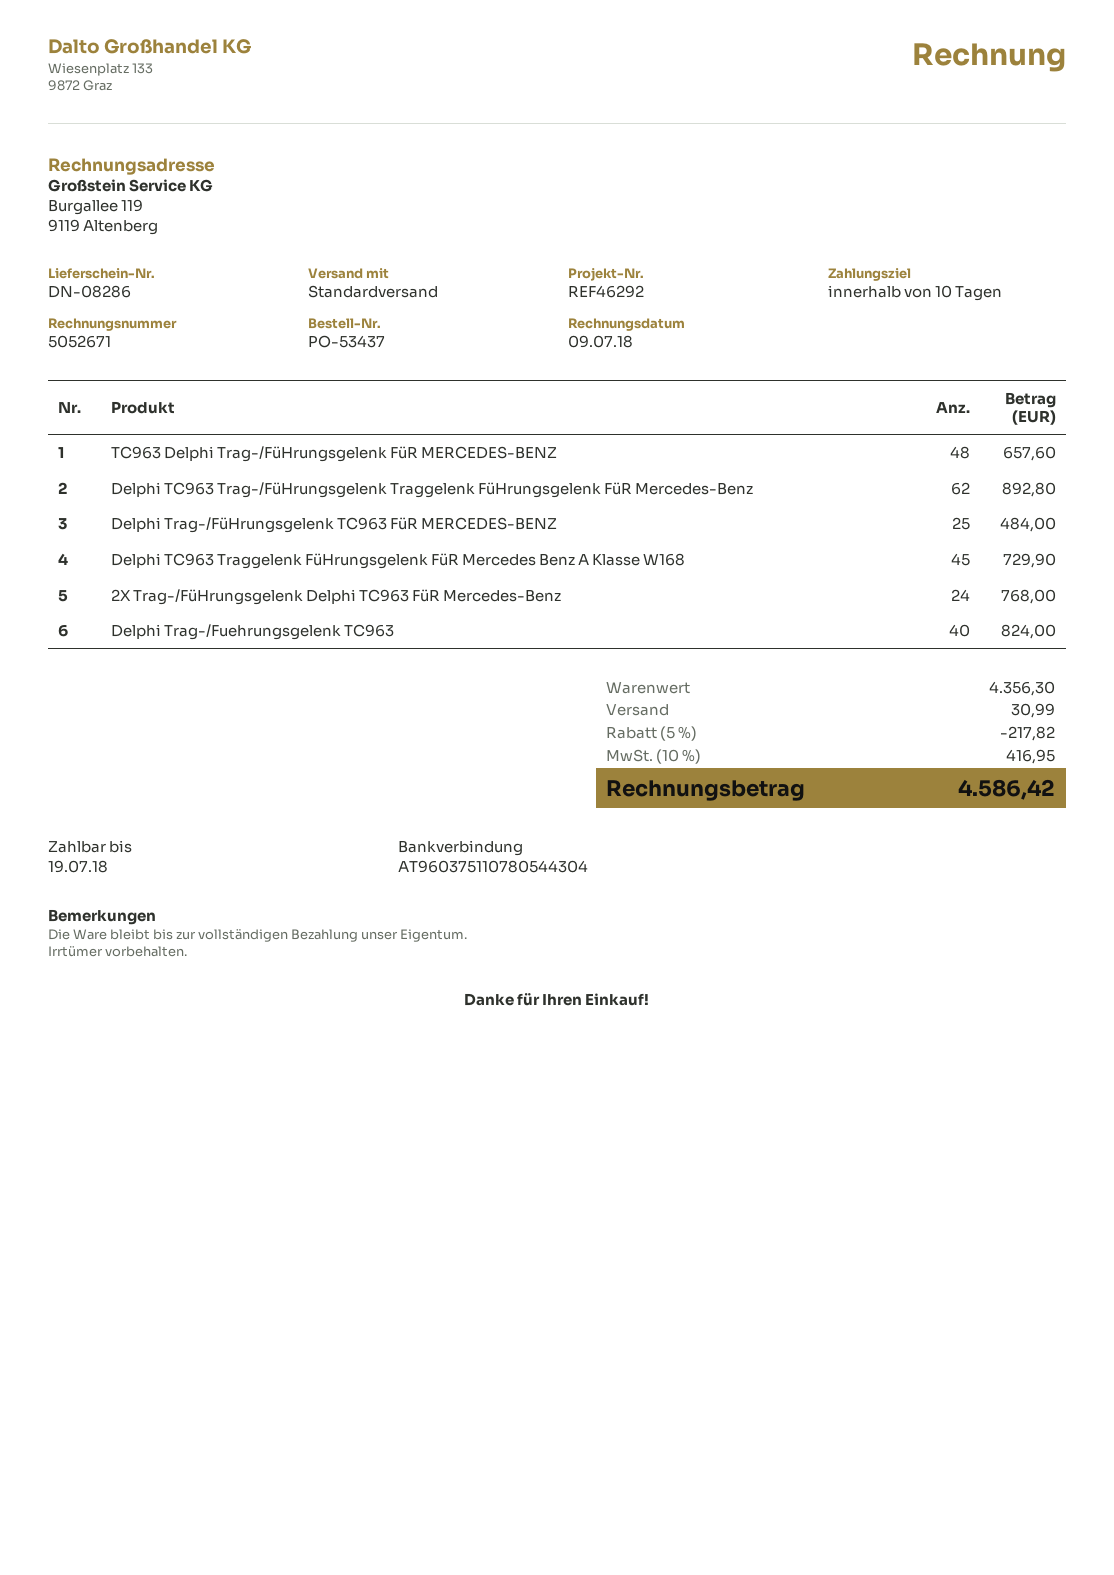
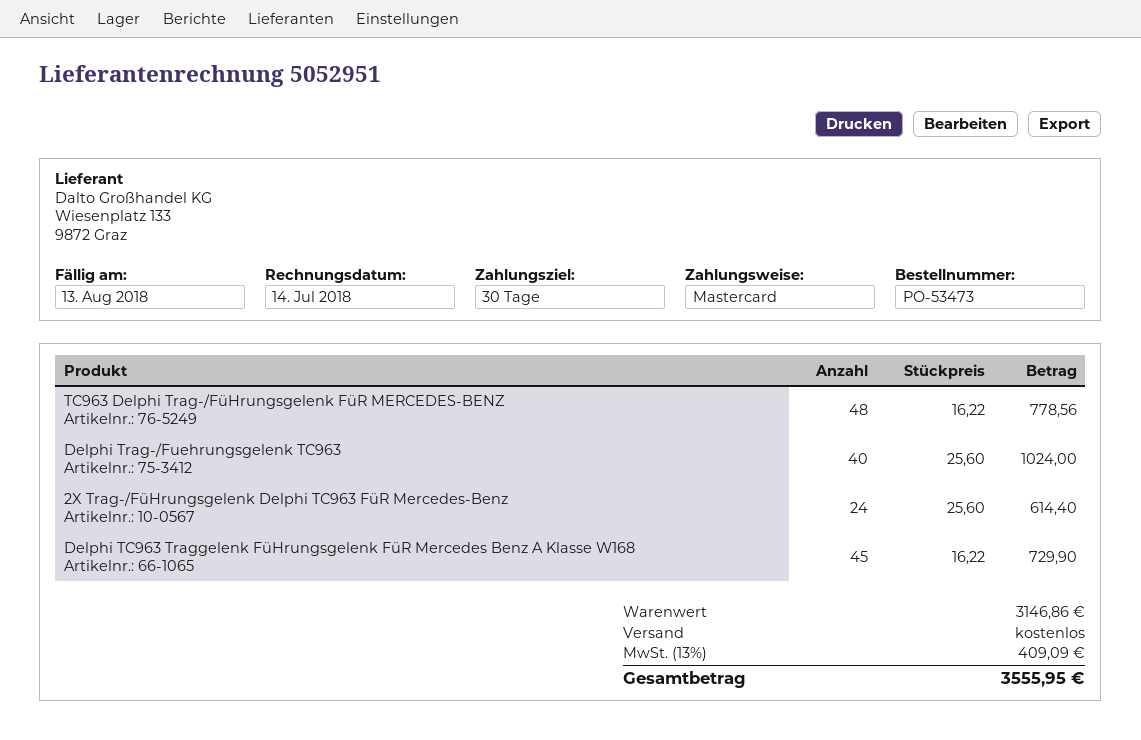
order number: PO-53437 -> PO-53473
invoice number: 5052671 -> 5052951
invoice date: 2018-07-09 -> 2018-07-14
payment terms: 10 days -> 30 days
due date: 2018-07-19 -> 2018-08-13
TC963 Delphi Trag-/FüHrungsgelenk FüR MERCEDES-BENZ: 48 for 657.60 -> 48 for 778.56
Delphi TC963 Trag-/FüHrungsgelenk Traggelenk FüHrungsgelenk FüR Mercedes-Benz: 62 for 892.80 -> none
Delphi Trag-/FüHrungsgelenk TC963 FüR MERCEDES-BENZ: 25 for 484.00 -> none
2X Trag-/FüHrungsgelenk Delphi TC963 FüR Mercedes-Benz: 24 for 768.00 -> 24 for 614.40
Delphi Trag-/Fuehrungsgelenk TC963: 40 for 824.00 -> 40 for 1024.00
subtotal: 4356.30 -> 3146.86
discount: 5% = 217.82 -> none
shipping: 30.99 -> 0.00
tax: 10% = 416.95 -> 13% = 409.09
total: 4586.42 -> 3555.95

